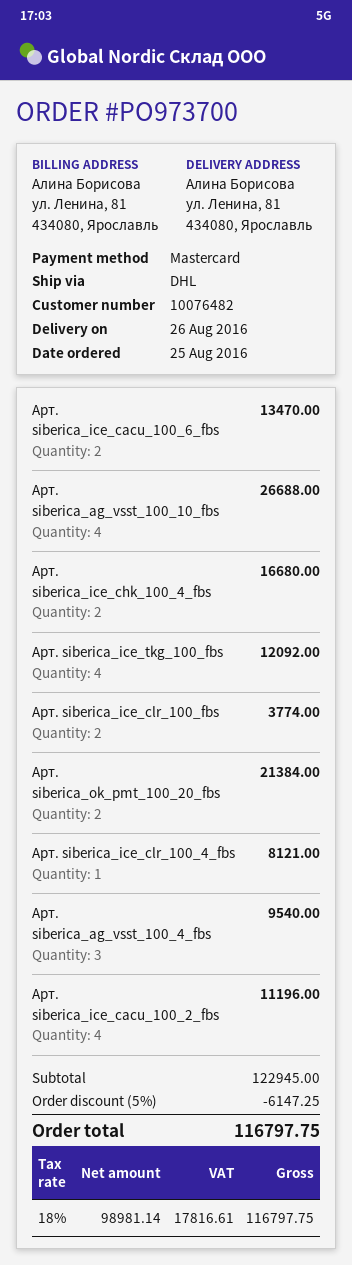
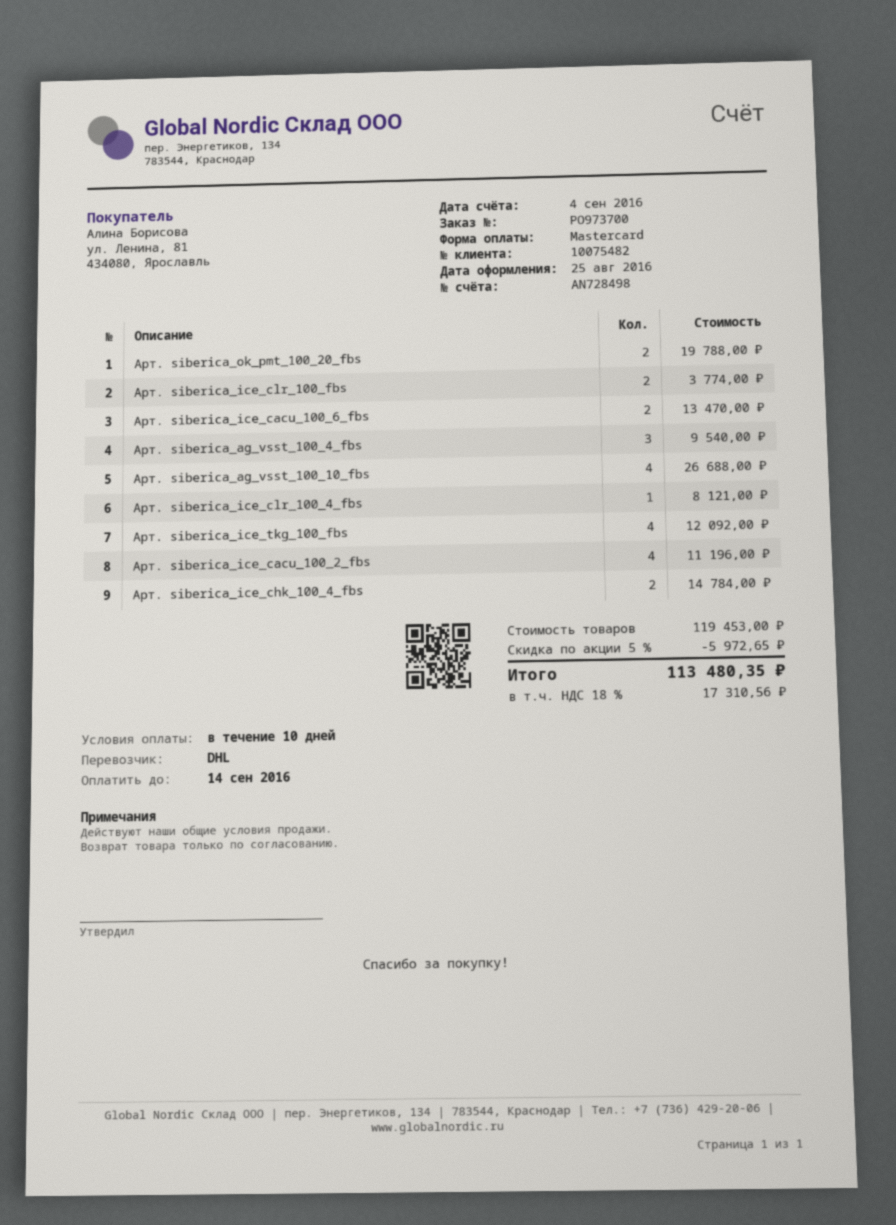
customer number: 10076482 -> 10075482
Арт. siberica_ice_chk_100_4_fbs: 2 for 16680.00 -> 2 for 14784.00
Арт. siberica_ok_pmt_100_20_fbs: 2 for 21384.00 -> 2 for 19788.00
subtotal: 122945.00 -> 119453.00
discount: 5% = 6147.25 -> 5% = 5972.65
tax: 18% = 17816.61 -> 18% = 17310.56
total: 116797.75 -> 113480.35

